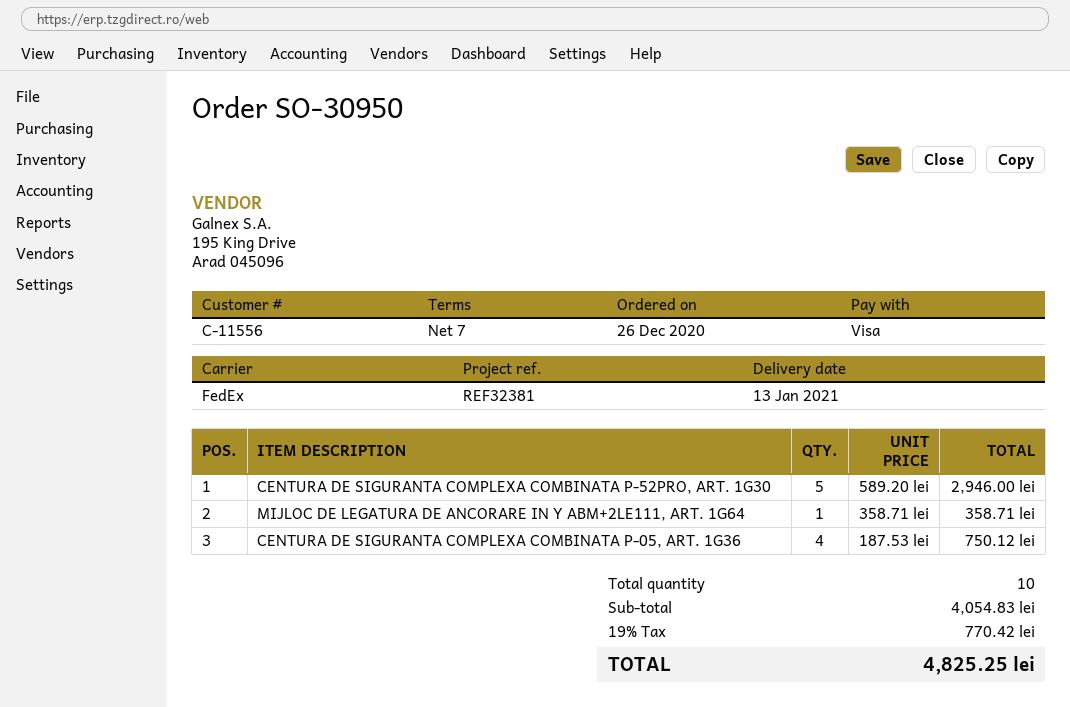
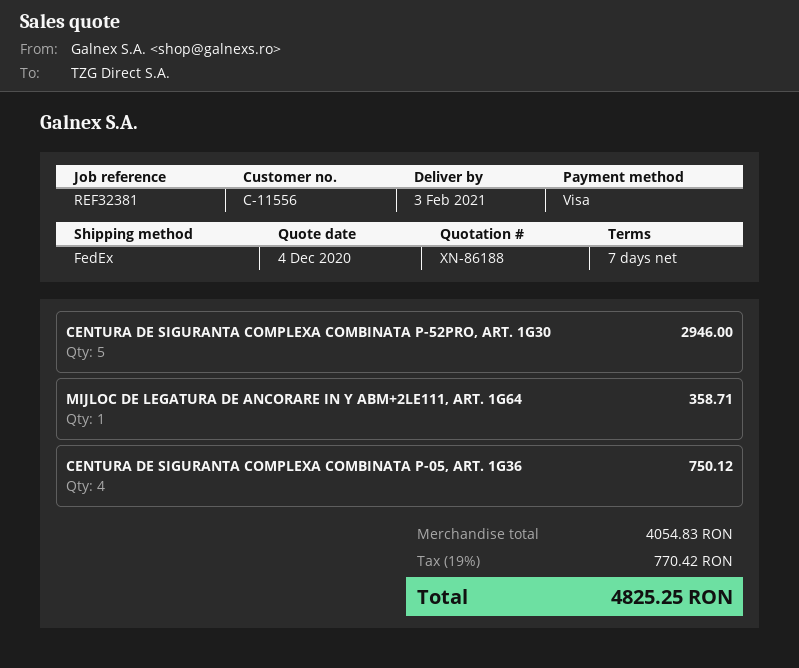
delivery date: 2021-01-13 -> 2021-02-03

